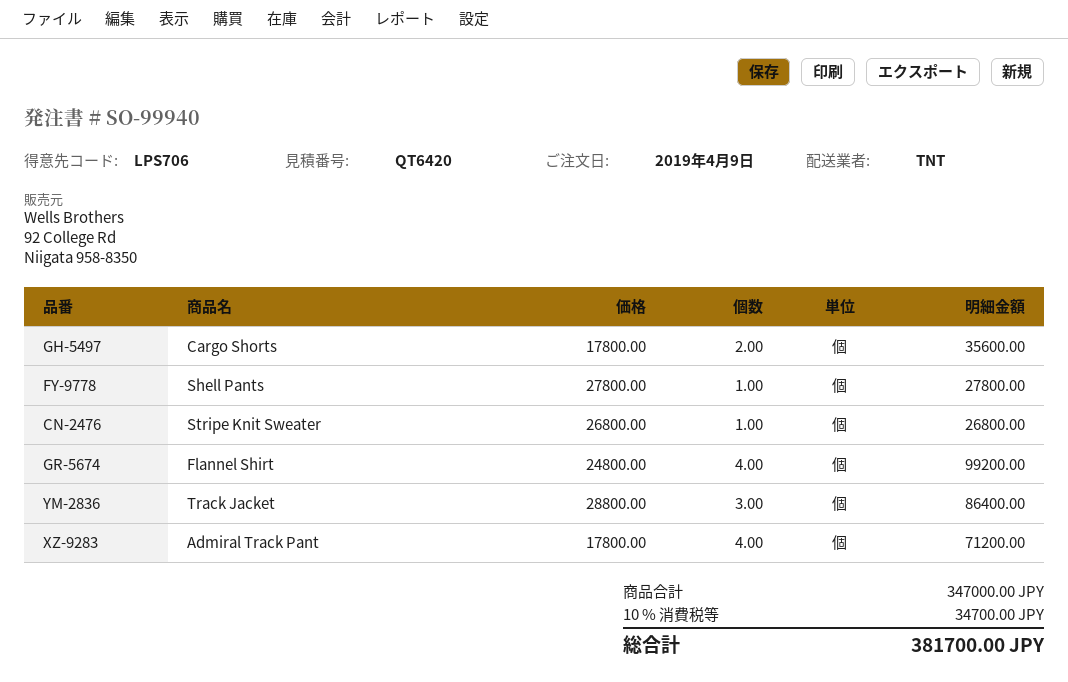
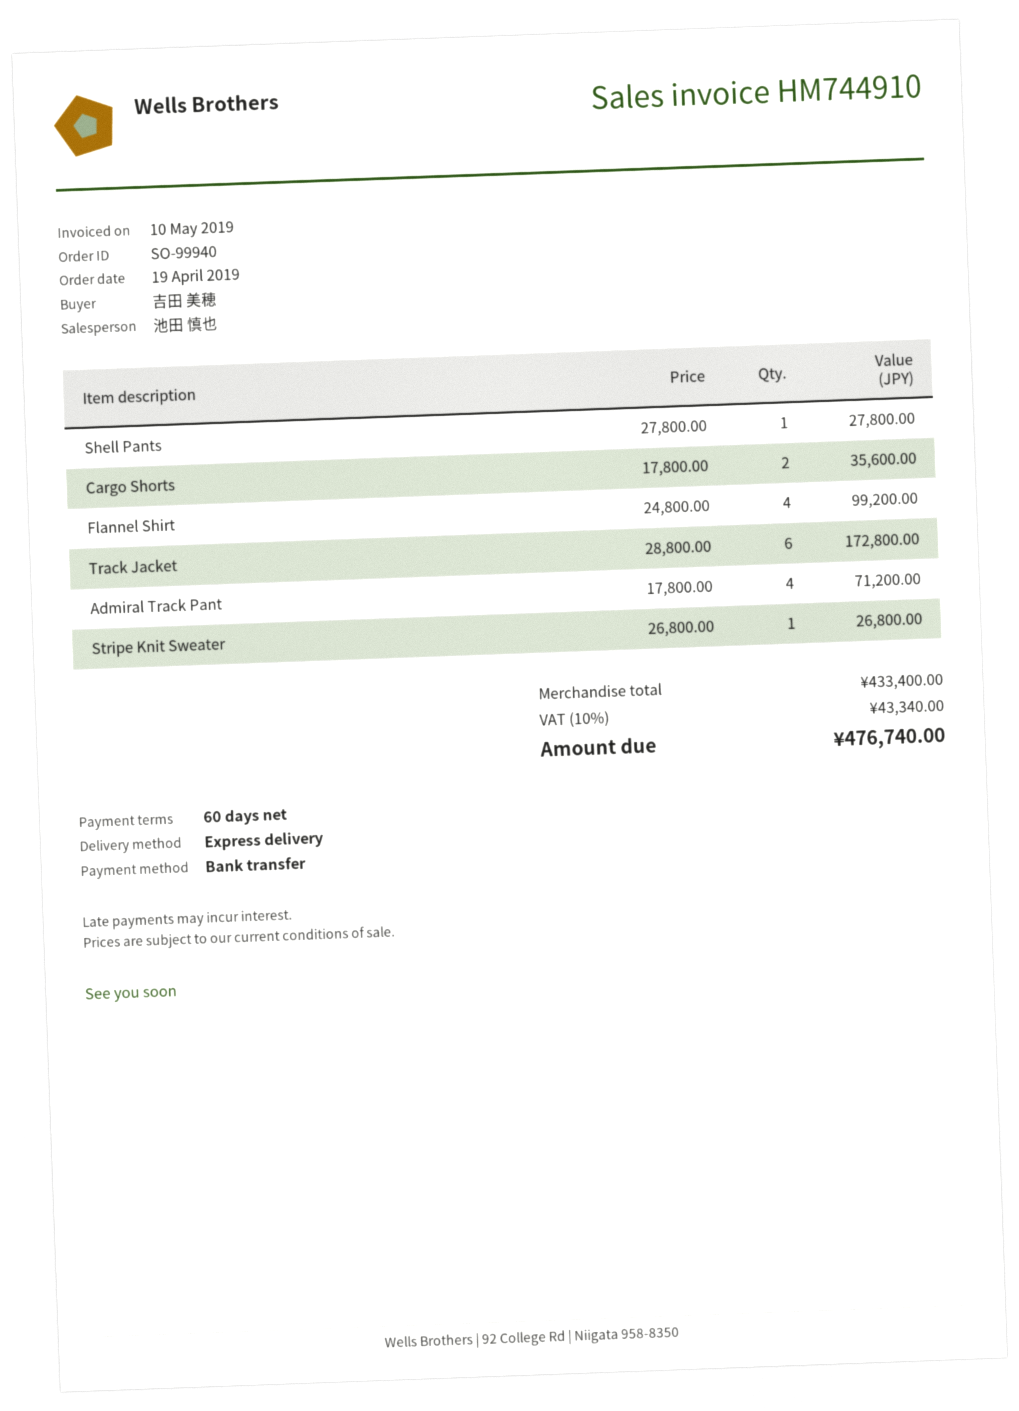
order date: 2019-04-09 -> 2019-04-19
shipping method: TNT -> express
Track Jacket: 3 x 28800.00 = 86400.00 -> 6 x 28800.00 = 172800.00
subtotal: 347000.00 -> 433400.00
tax: 10% = 34700.00 -> 10% = 43340.00
total: 381700.00 -> 476740.00

